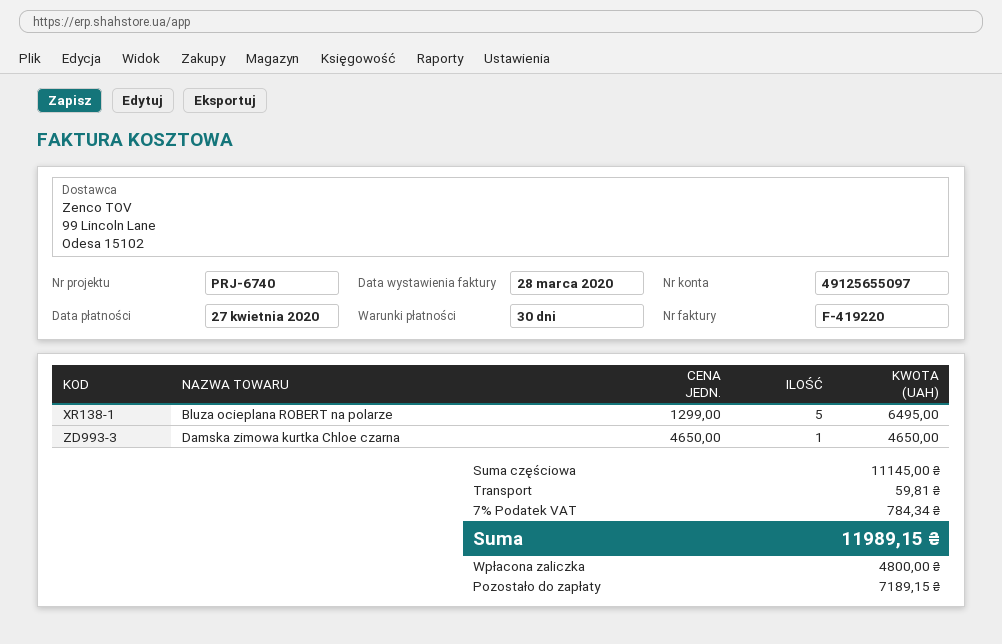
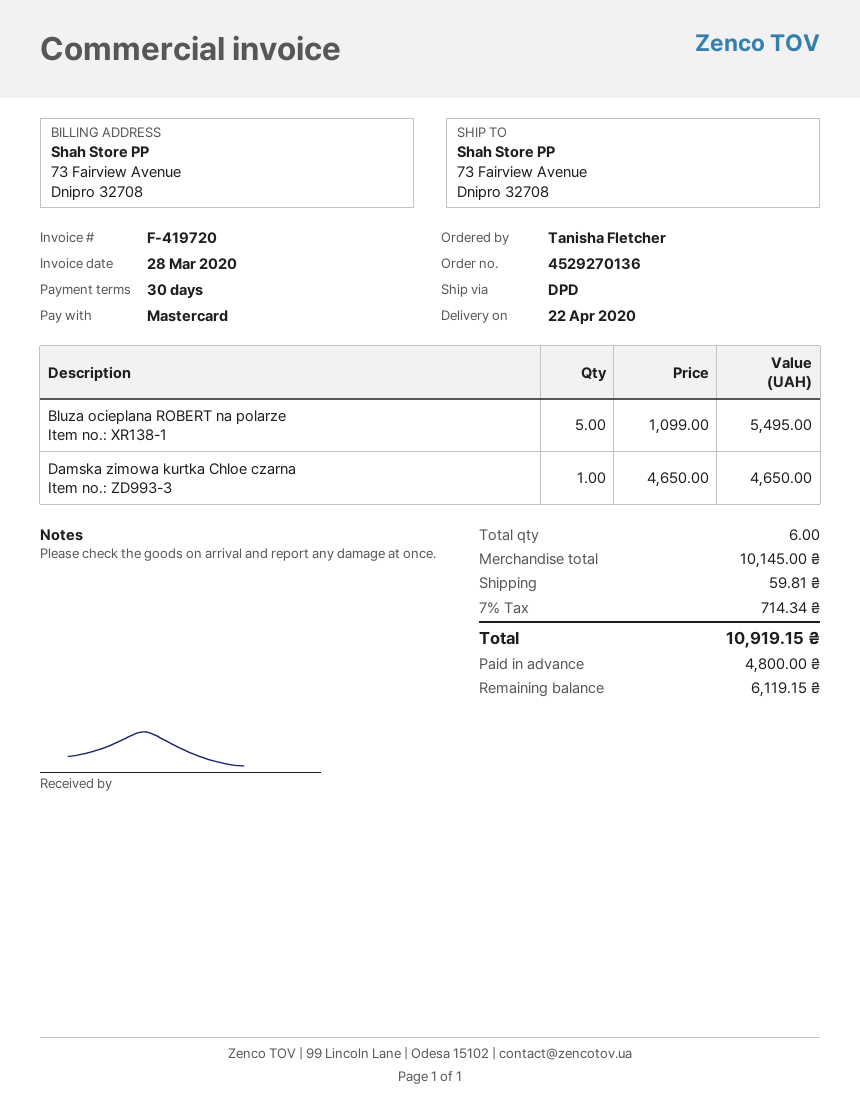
invoice number: F-419220 -> F-419720
Bluza ocieplana ROBERT na polarze: 5 x 1299.00 = 6495.00 -> 5 x 1099.00 = 5495.00
subtotal: 11145.00 -> 10145.00
tax: 7% = 784.34 -> 7% = 714.34
total: 11989.15 -> 10919.15
balance: 7189.15 -> 6119.15

